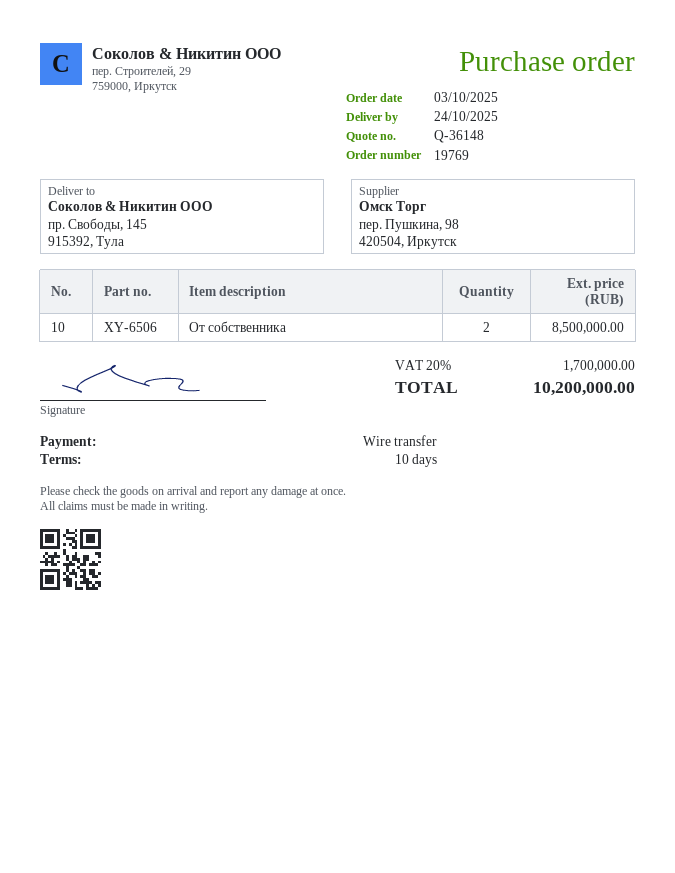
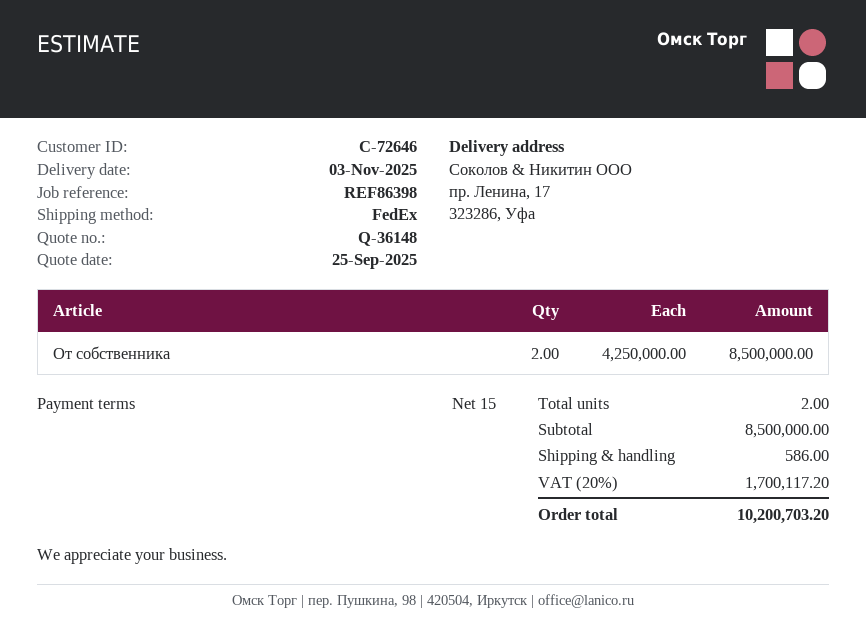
delivery date: 2025-10-24 -> 2025-11-03
payment terms: 10 days -> 15 days
ship to: пр. Свободы, 145, 915392, Тула -> пр. Ленина, 17, 323286, Уфа
shipping: none -> 586.00
tax: 20% = 1700000.00 -> 20% = 1700117.20
total: 10200000.00 -> 10200703.20

